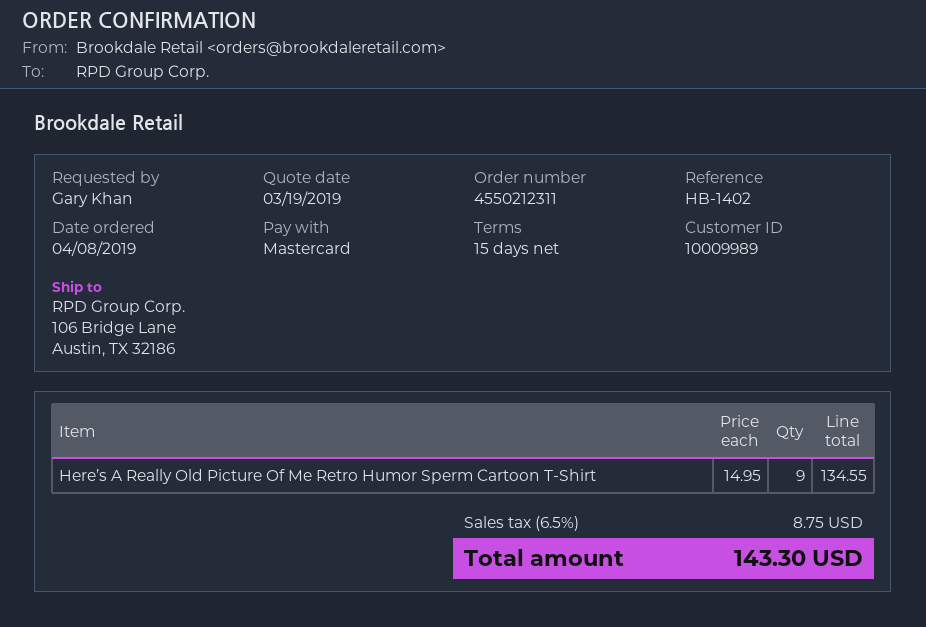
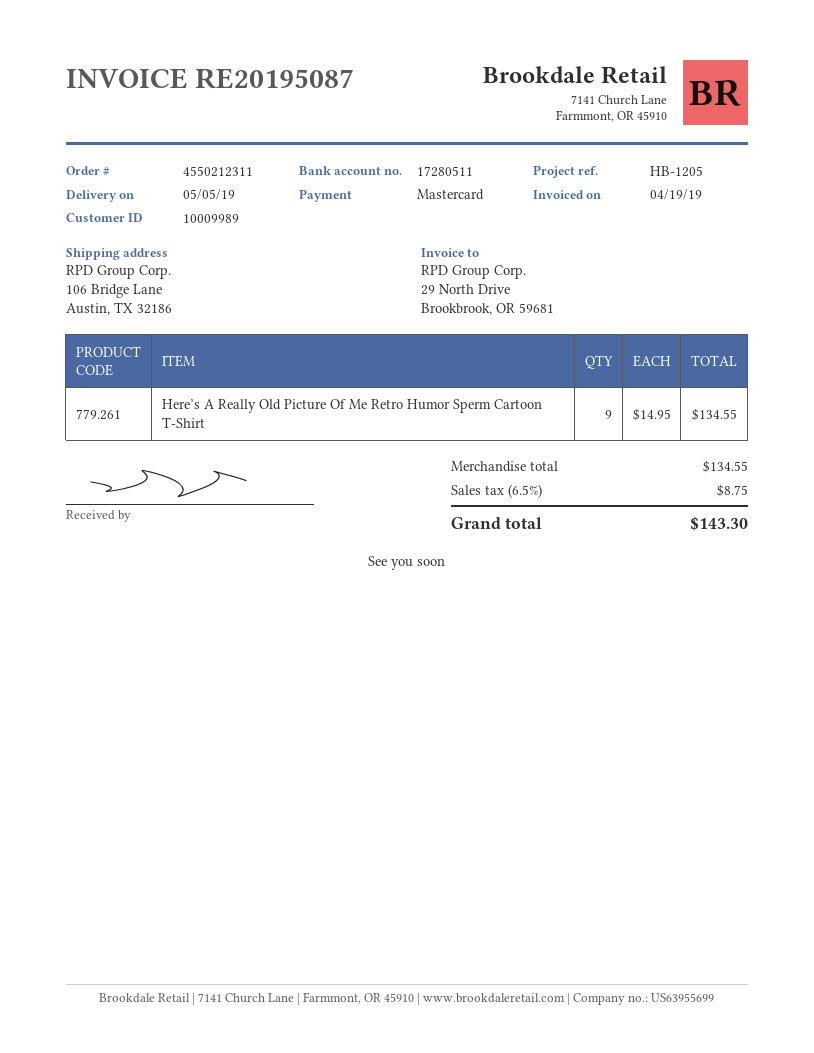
reference: HB-1402 -> HB-1205

